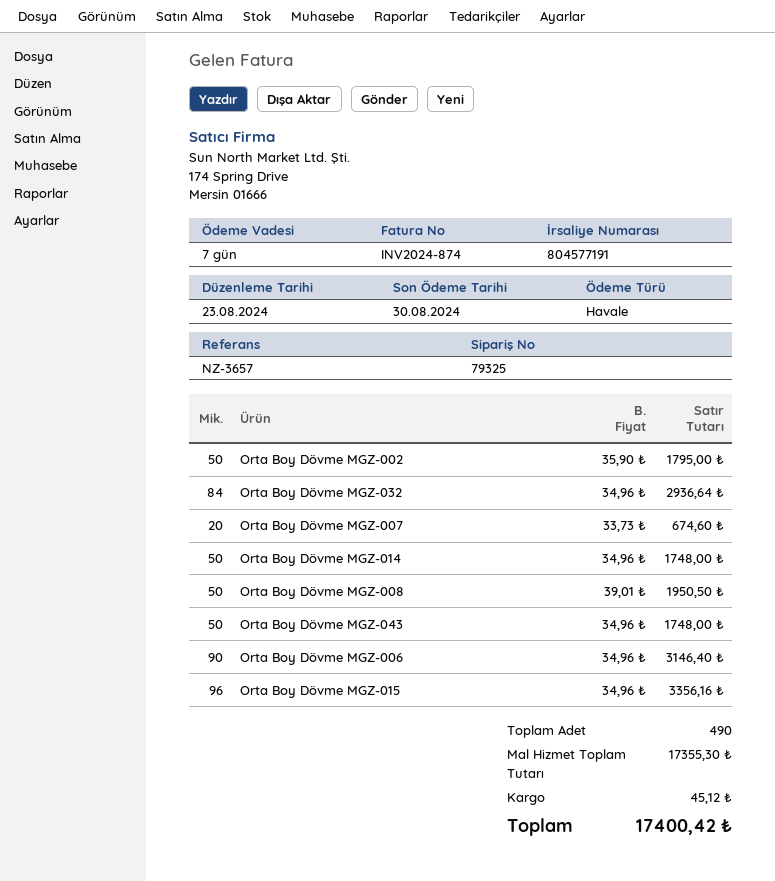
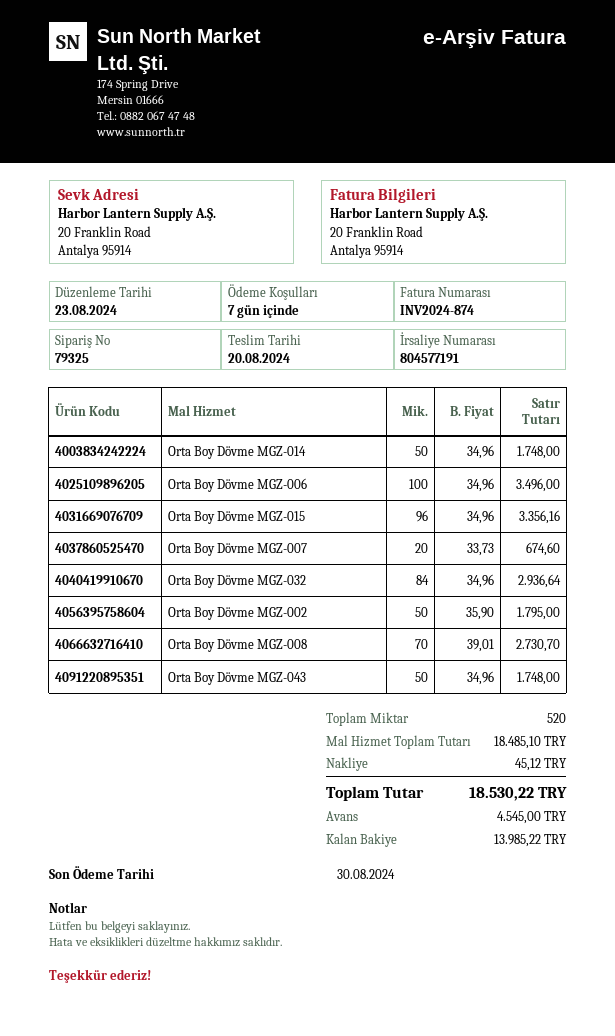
Orta Boy Dövme MGZ-008: 50 x 39.01 = 1950.50 -> 70 x 39.01 = 2730.70
Orta Boy Dövme MGZ-006: 90 x 34.96 = 3146.40 -> 100 x 34.96 = 3496.00
total quantity: 490 -> 520
subtotal: 17355.30 -> 18485.10
total: 17400.42 -> 18530.22

